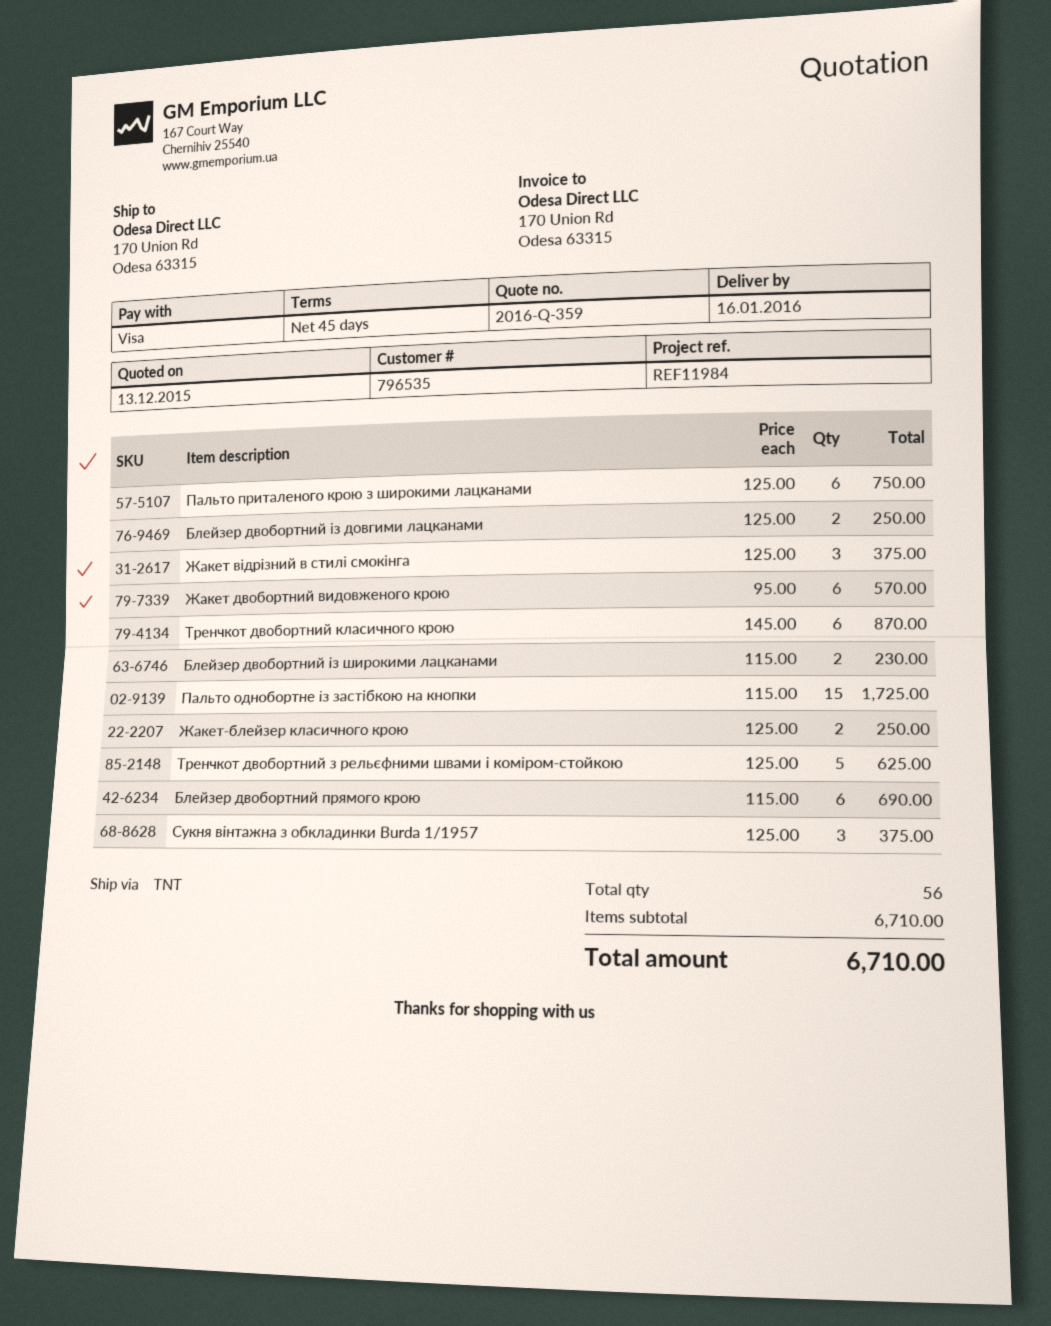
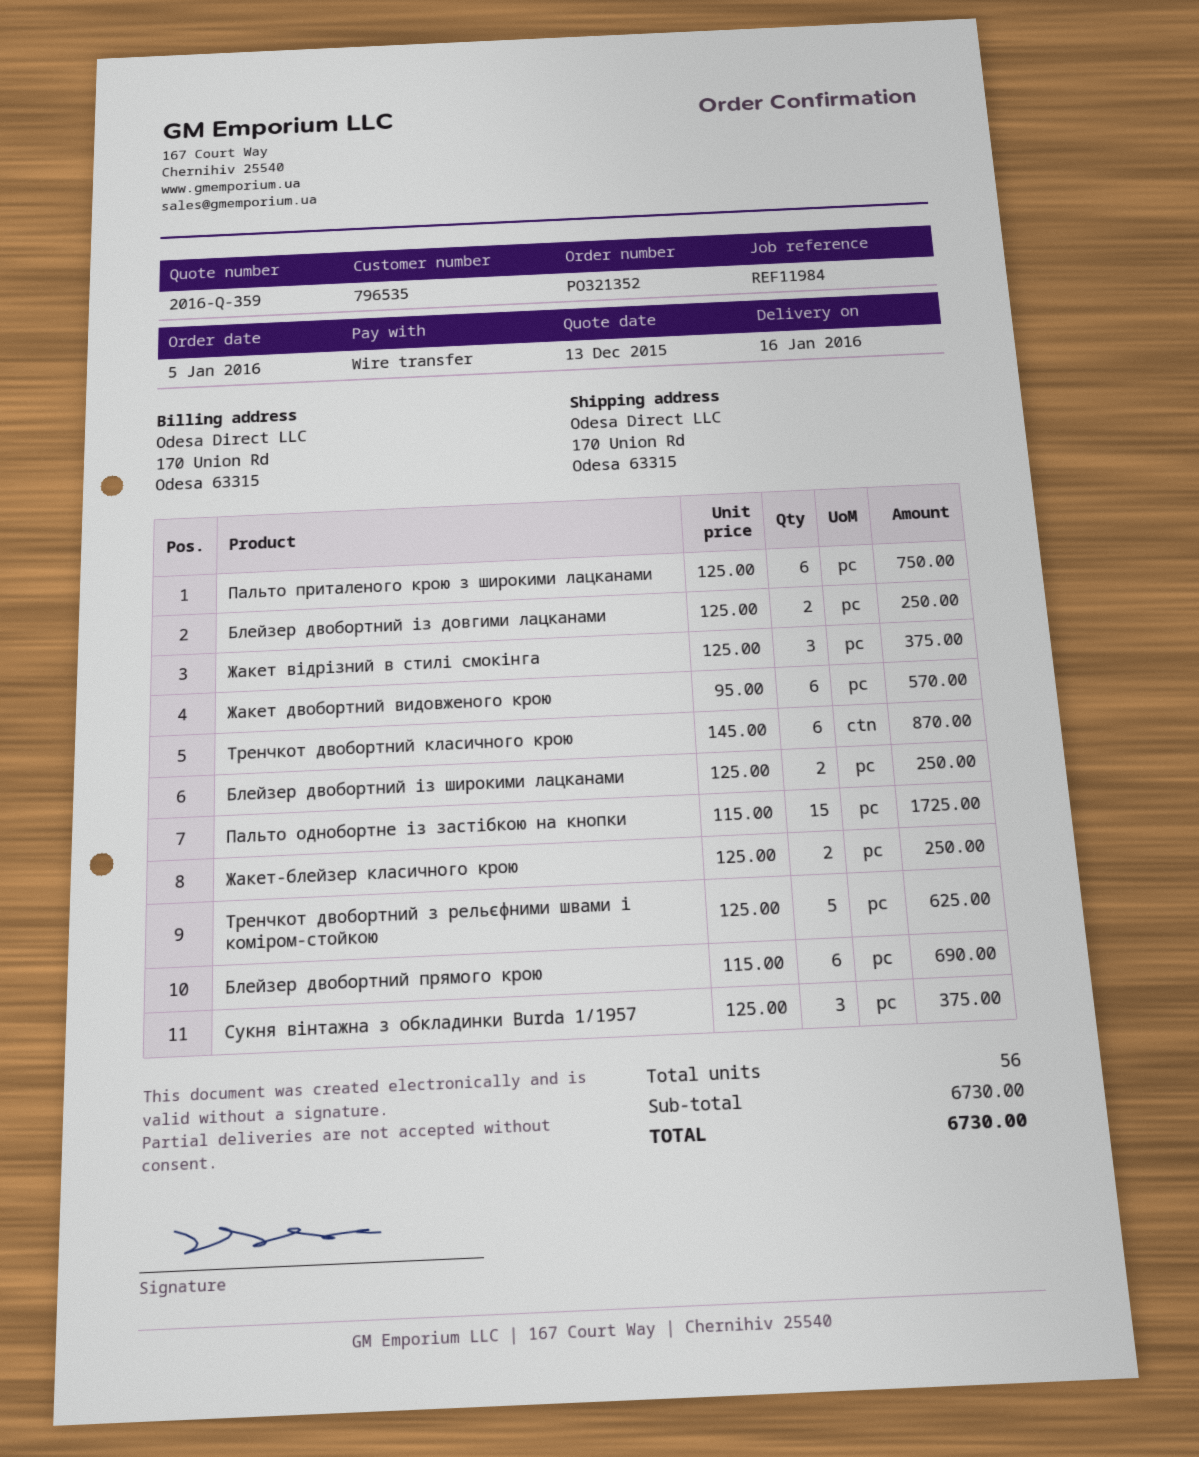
payment method: Visa -> bank transfer
Блейзер двобортний із широкими лацканами: 2 x 115.00 = 230.00 -> 2 x 125.00 = 250.00
subtotal: 6710.00 -> 6730.00
total: 6710.00 -> 6730.00

